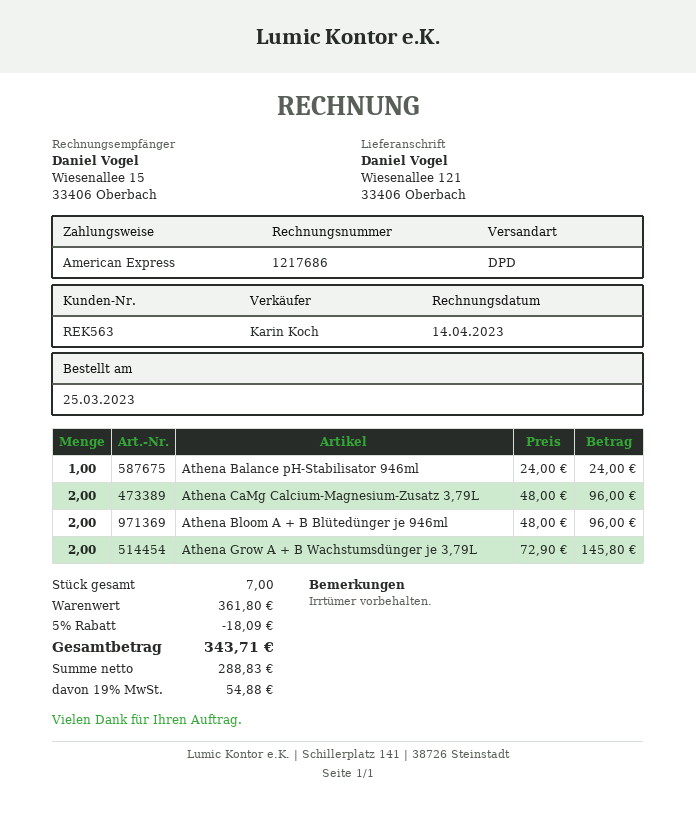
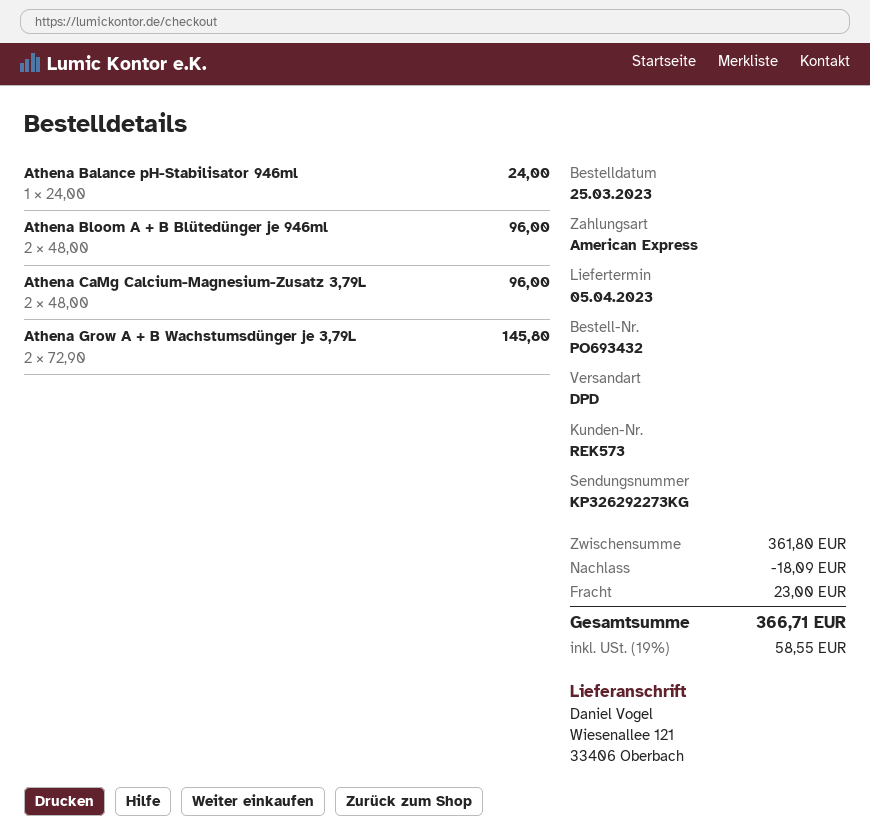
customer number: REK563 -> REK573
shipping: none -> 23.00
tax: 19% = 54.88 -> 19% = 58.55
total: 343.71 -> 366.71

